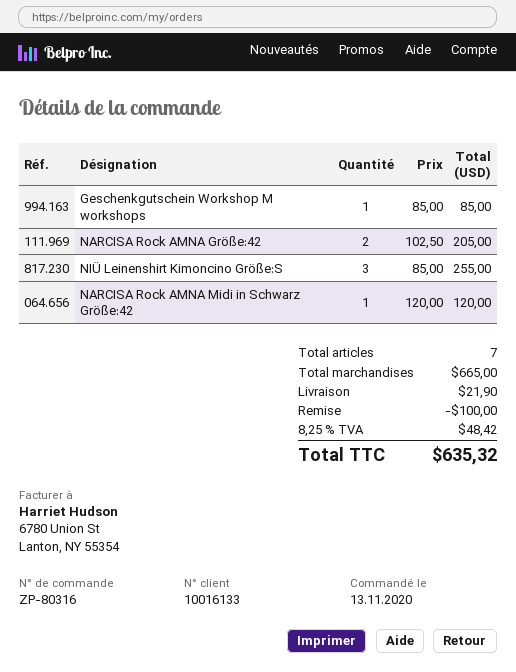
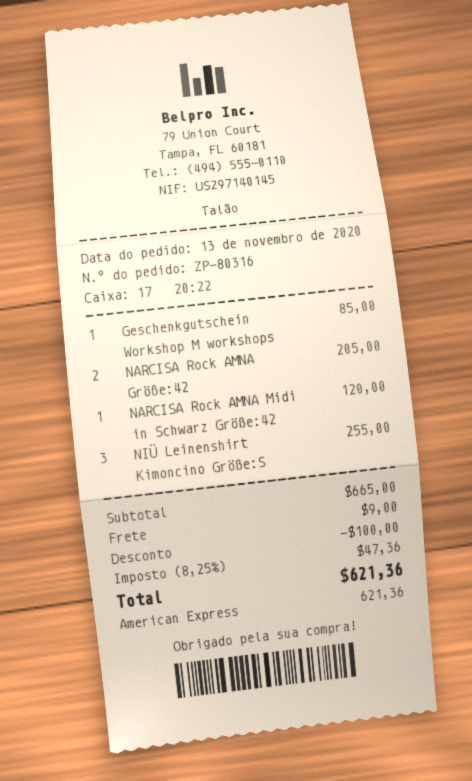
shipping: 21.90 -> 9.00
tax: 8.25% = 48.42 -> 8.25% = 47.36
total: 635.32 -> 621.36

